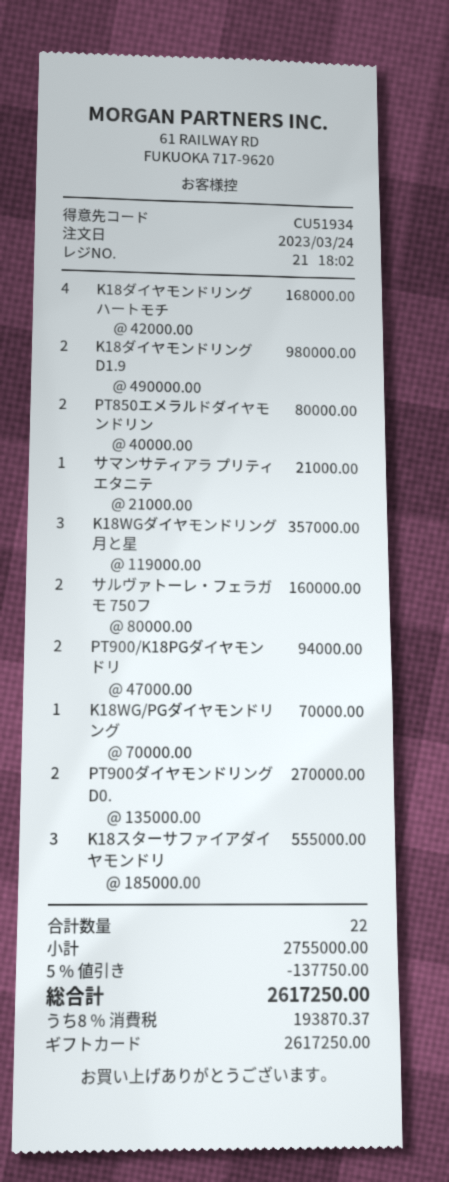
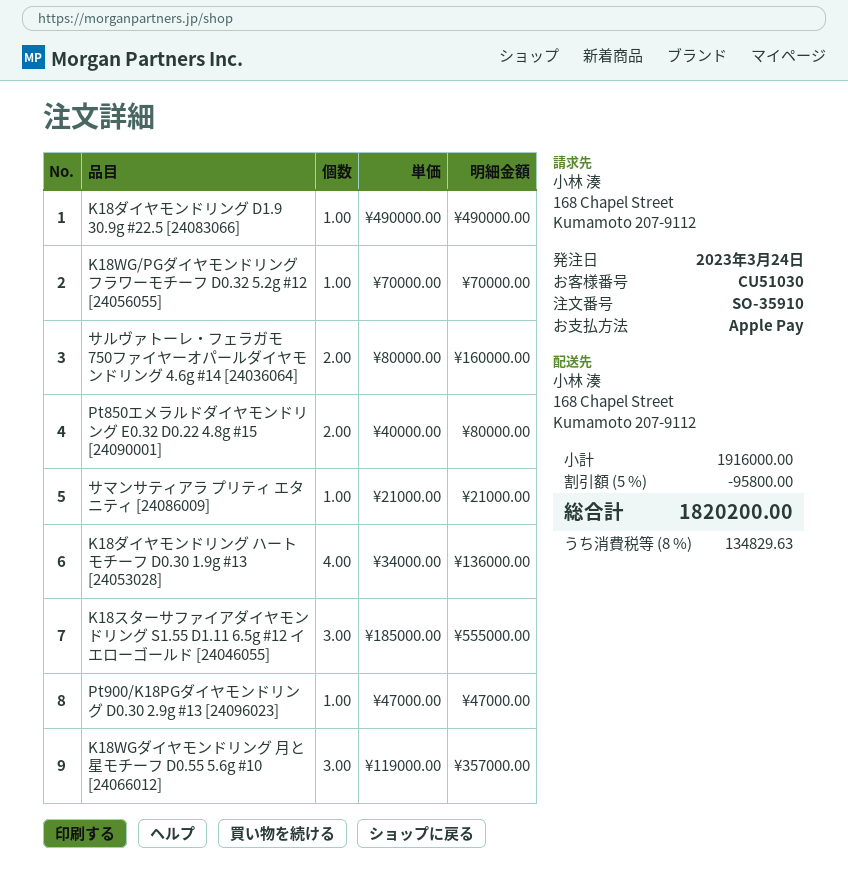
customer number: CU51934 -> CU51030
payment method: gift card -> Apple Pay
K18ダイヤモンドリング ハートモチ: 4 x 42000.00 = 168000.00 -> 4 x 34000.00 = 136000.00
K18ダイヤモンドリング D1.9: 2 x 490000.00 = 980000.00 -> 1 x 490000.00 = 490000.00
PT900/K18PGダイヤモンドリ: 2 x 47000.00 = 94000.00 -> 1 x 47000.00 = 47000.00
PT900ダイヤモンドリング D0.: 2 x 135000.00 = 270000.00 -> none
subtotal: 2755000.00 -> 1916000.00
discount: 5% = 137750.00 -> 5% = 95800.00
tax: 8% = 193870.37 -> 8% = 134829.63
total: 2617250.00 -> 1820200.00

